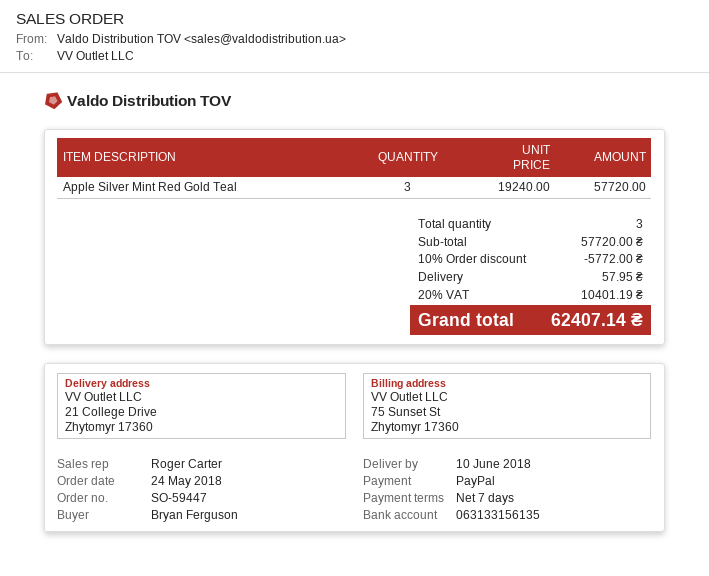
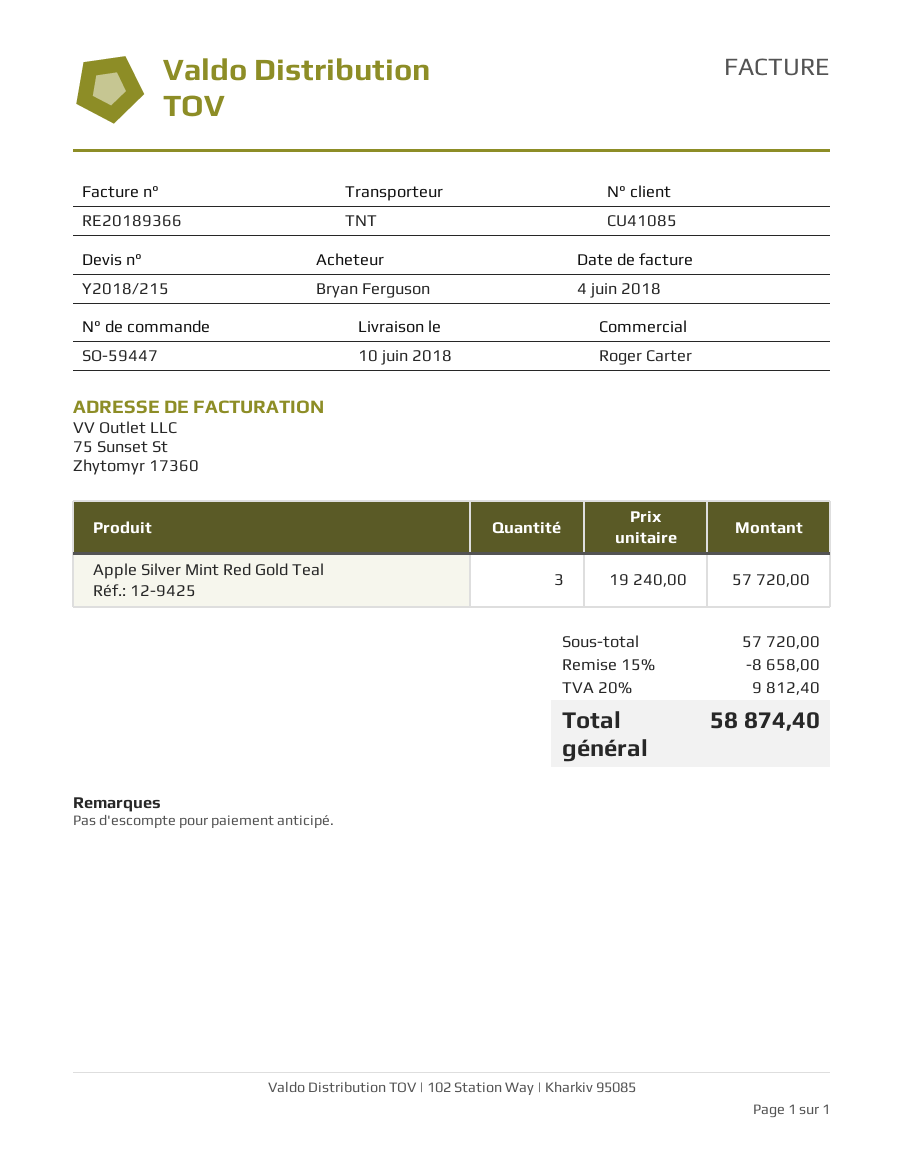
discount: 10% = 5772.00 -> 15% = 8658.00
shipping: 57.95 -> none
tax: 20% = 10401.19 -> 20% = 9812.40
total: 62407.14 -> 58874.40

